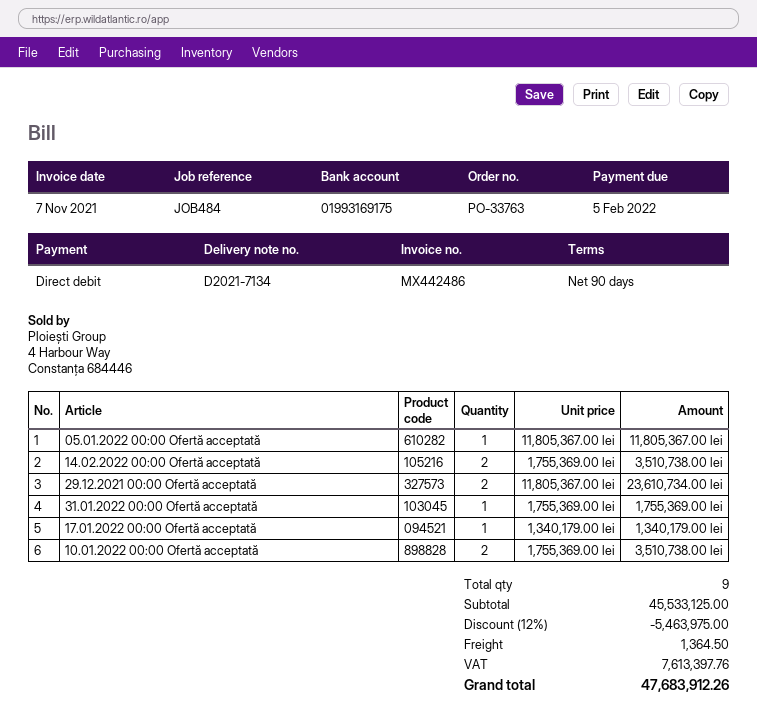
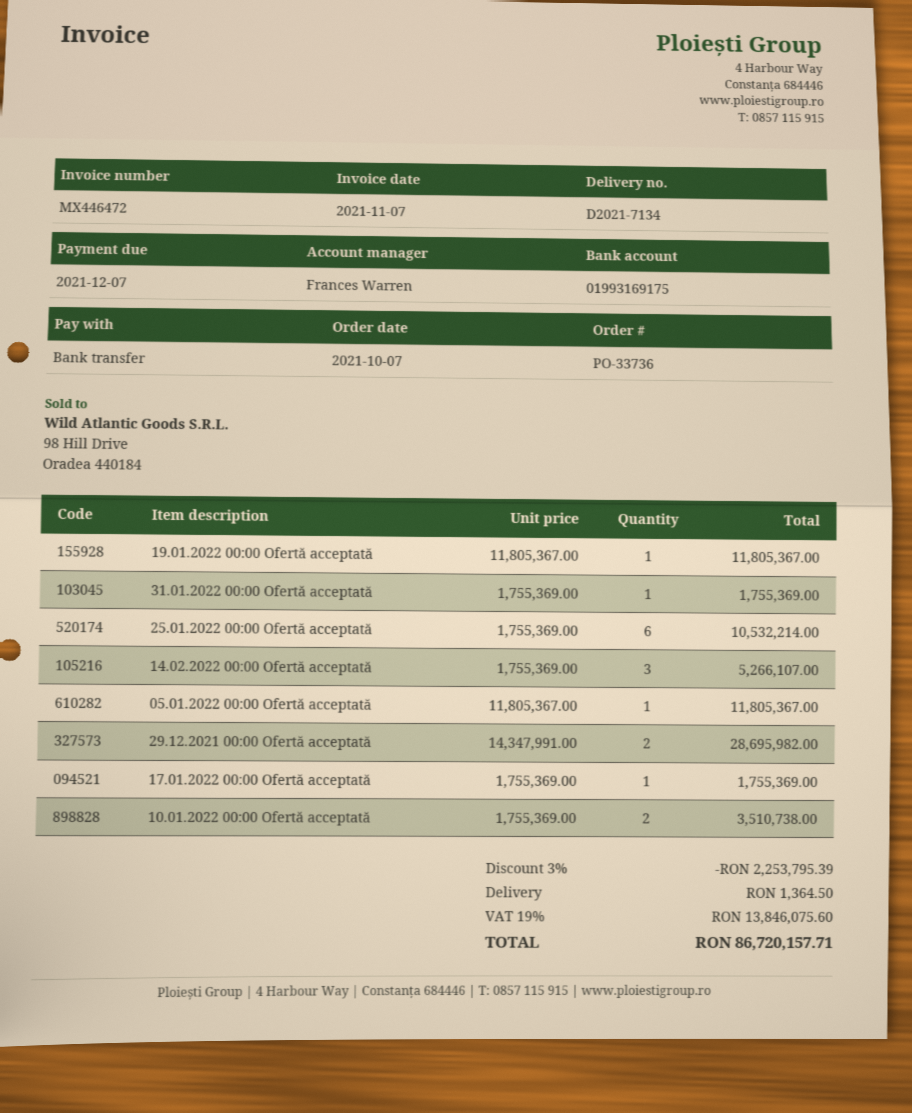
order number: PO-33763 -> PO-33736
invoice number: MX442486 -> MX446472
due date: 2022-02-05 -> 2021-12-07
payment method: direct debit -> bank transfer
14.02.2022 00:00 Ofertă acceptată: 2 x 1755369.00 = 3510738.00 -> 3 x 1755369.00 = 5266107.00
29.12.2021 00:00 Ofertă acceptată: 2 x 11805367.00 = 23610734.00 -> 2 x 14347991.00 = 28695982.00
17.01.2022 00:00 Ofertă acceptată: 1 x 1340179.00 = 1340179.00 -> 1 x 1755369.00 = 1755369.00
19.01.2022 00:00 Ofertă acceptată: none -> 1 x 11805367.00 = 11805367.00
25.01.2022 00:00 Ofertă acceptată: none -> 6 x 1755369.00 = 10532214.00
discount: 12% = 5463975.00 -> 3% = 2253795.39
tax: 7613397.76 -> 13846075.60
total: 47683912.26 -> 86720157.71

